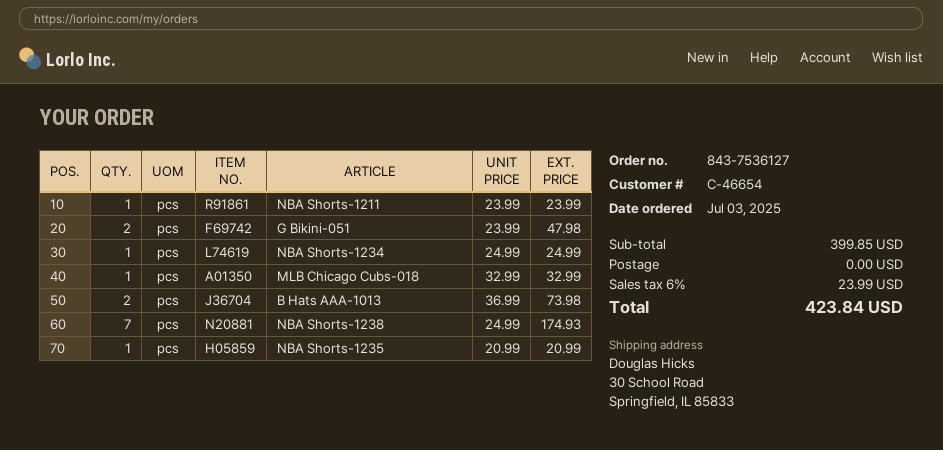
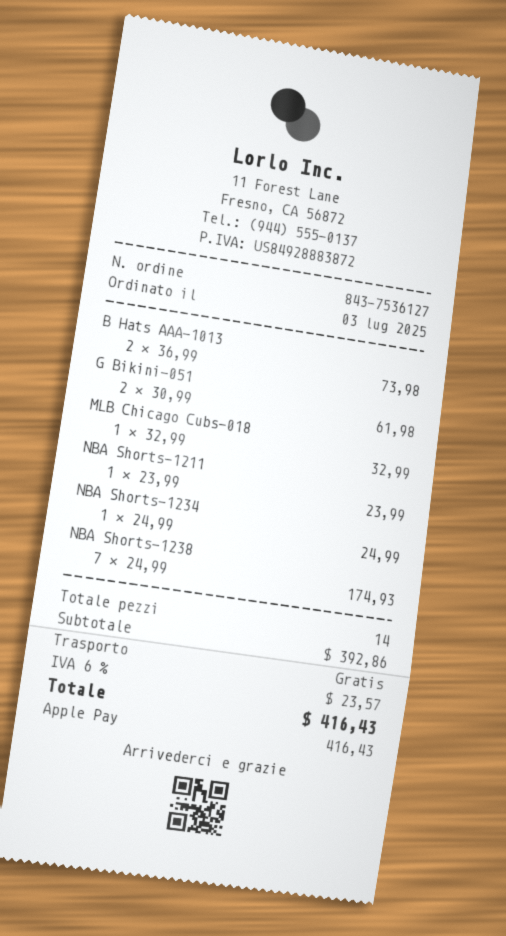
G Bikini-051: 2 x 23.99 = 47.98 -> 2 x 30.99 = 61.98
NBA Shorts-1235: 1 x 20.99 = 20.99 -> none
subtotal: 399.85 -> 392.86
tax: 6% = 23.99 -> 6% = 23.57
total: 423.84 -> 416.43

